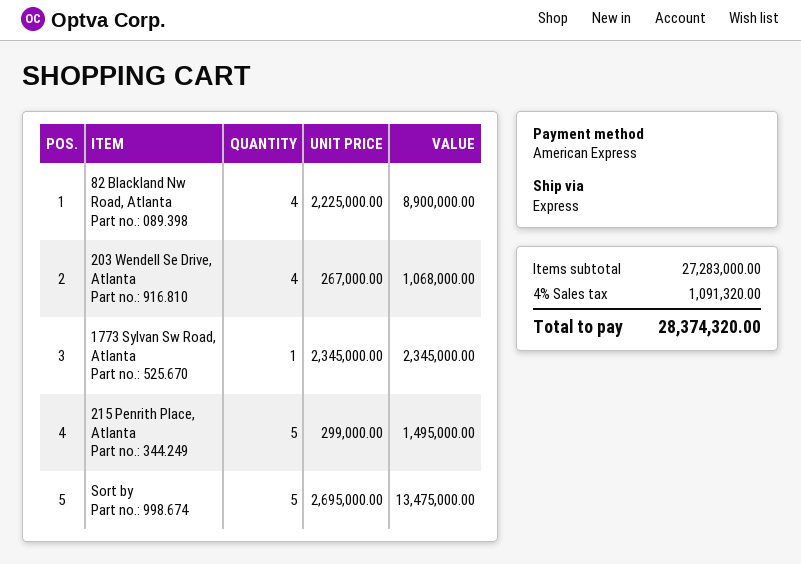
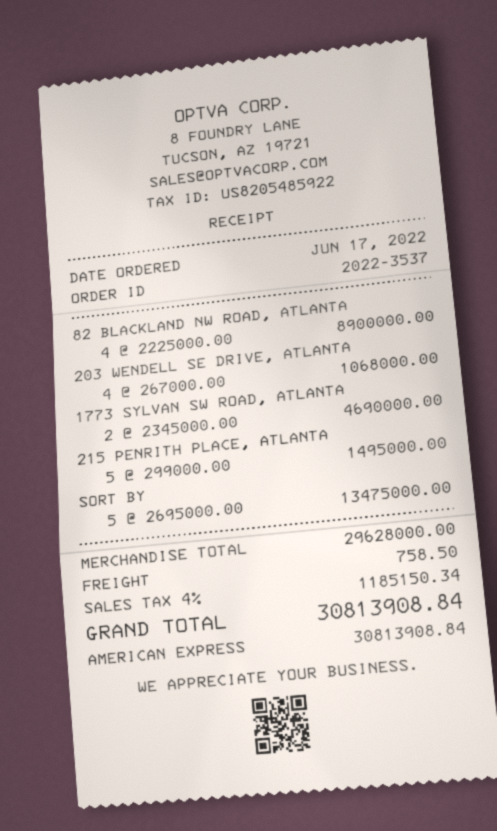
1773 Sylvan Sw Road, Atlanta: 1 x 2345000.00 = 2345000.00 -> 2 x 2345000.00 = 4690000.00
subtotal: 27283000.00 -> 29628000.00
shipping: none -> 758.50
tax: 4% = 1091320.00 -> 4% = 1185150.34
total: 28374320.00 -> 30813908.84

